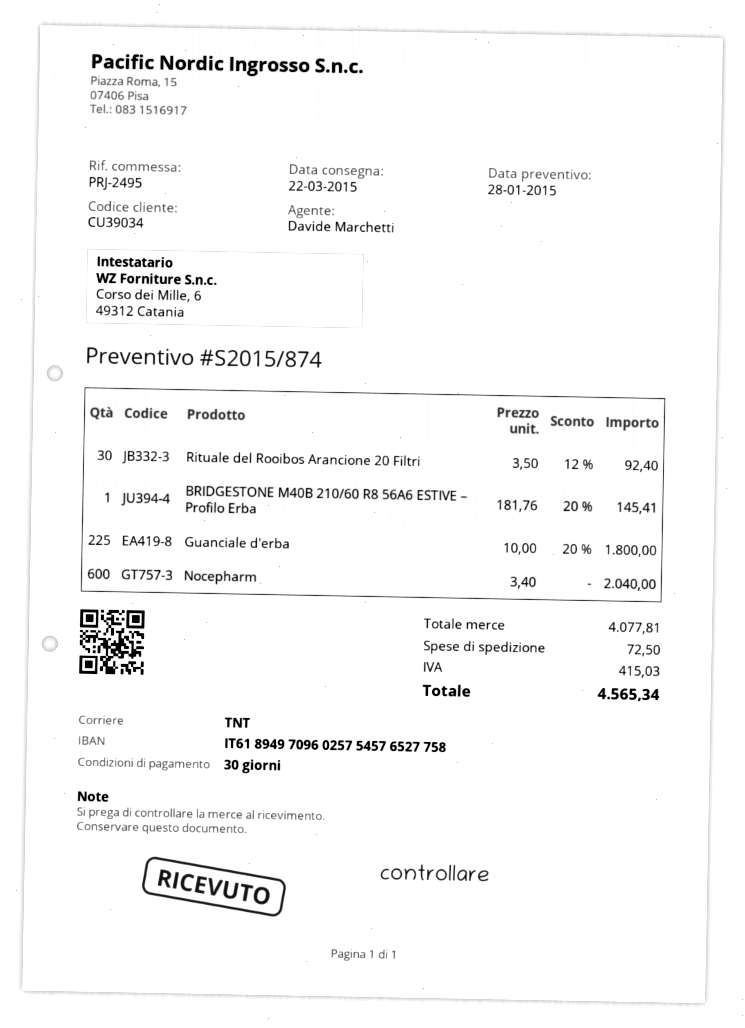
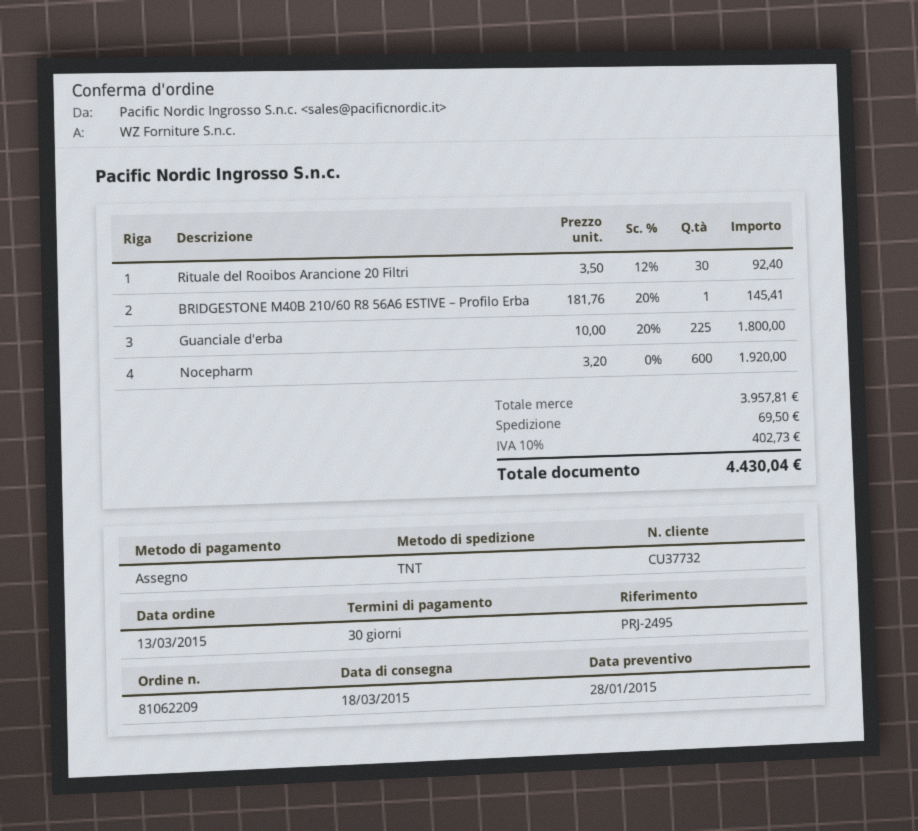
delivery date: 2015-03-22 -> 2015-03-18
customer number: CU39034 -> CU37732
Nocepharm: 600 x 3.40 = 2040.00 -> 600 x 3.20 = 1920.00
subtotal: 4077.81 -> 3957.81
shipping: 72.50 -> 69.50
tax: 415.03 -> 402.73
total: 4565.34 -> 4430.04

